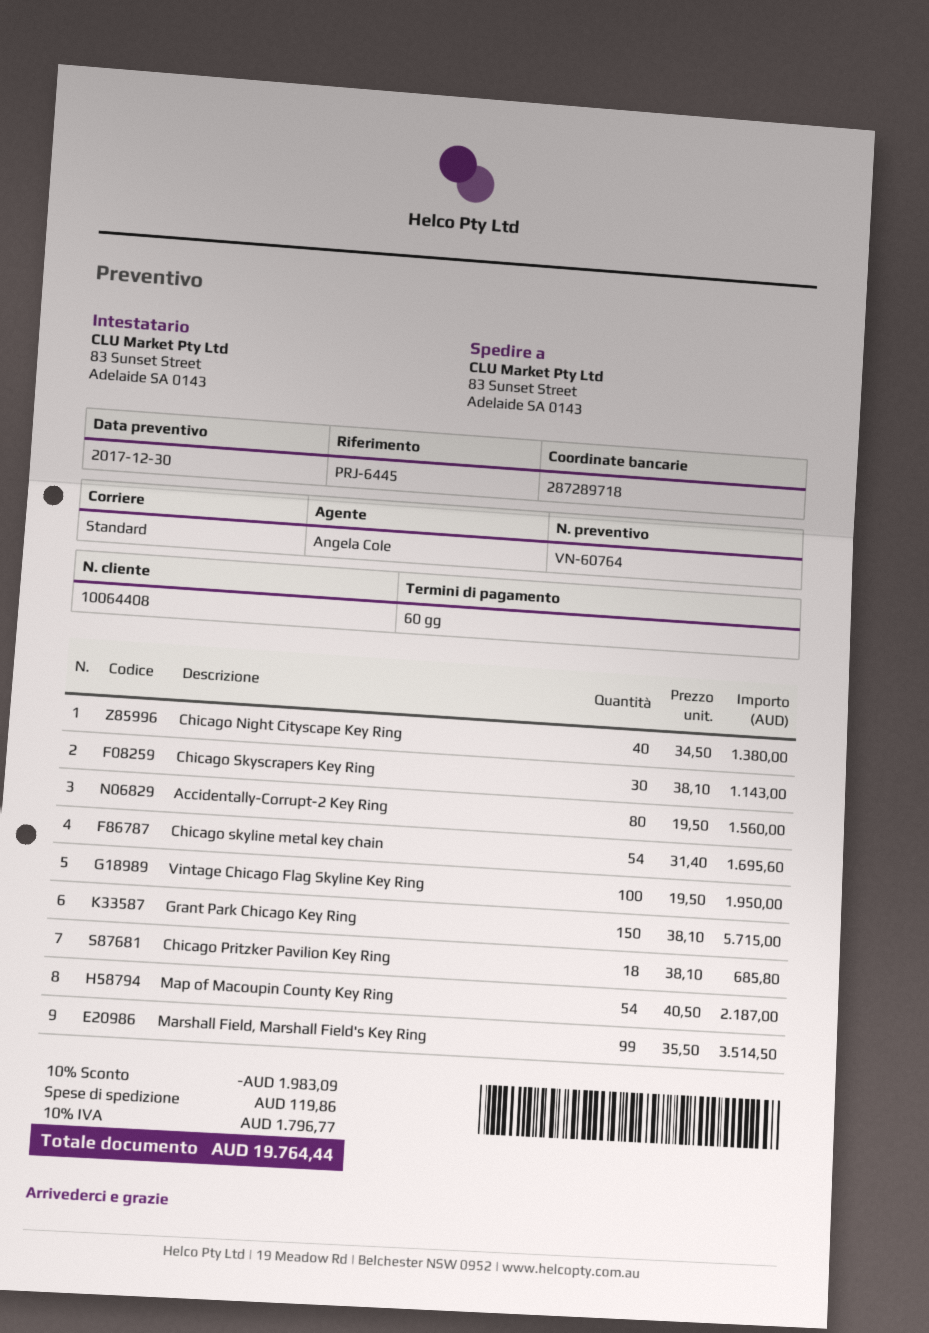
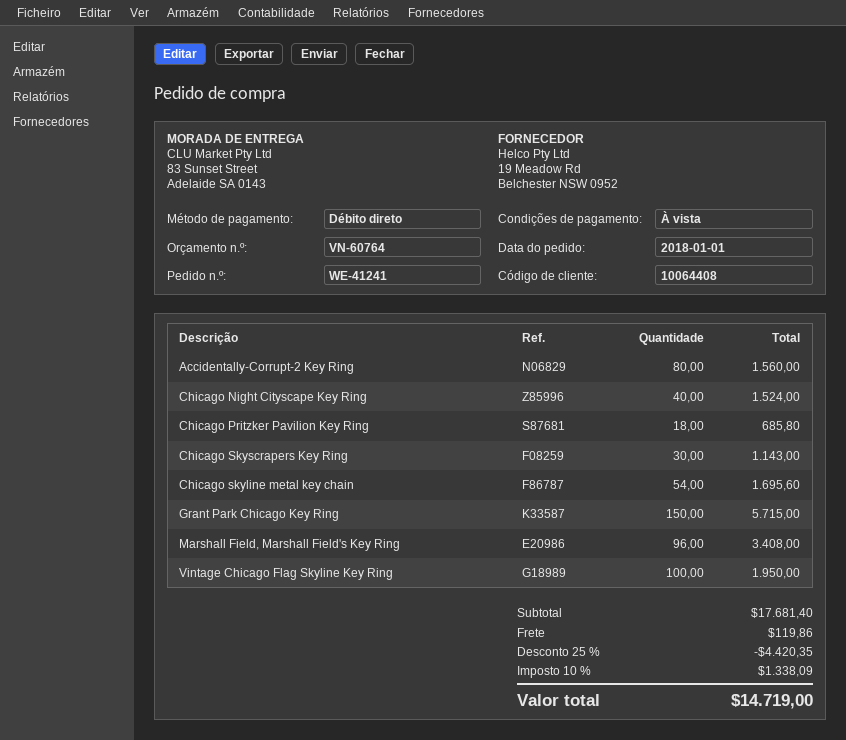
payment terms: 60 days -> on receipt
Chicago Night Cityscape Key Ring: 40 for 1380.00 -> 40 for 1524.00
Map of Macoupin County Key Ring: 54 for 2187.00 -> none
Marshall Field, Marshall Field's Key Ring: 99 for 3514.50 -> 96 for 3408.00
discount: 10% = 1983.09 -> 25% = 4420.35
tax: 10% = 1796.77 -> 10% = 1338.09
total: 19764.44 -> 14719.00

